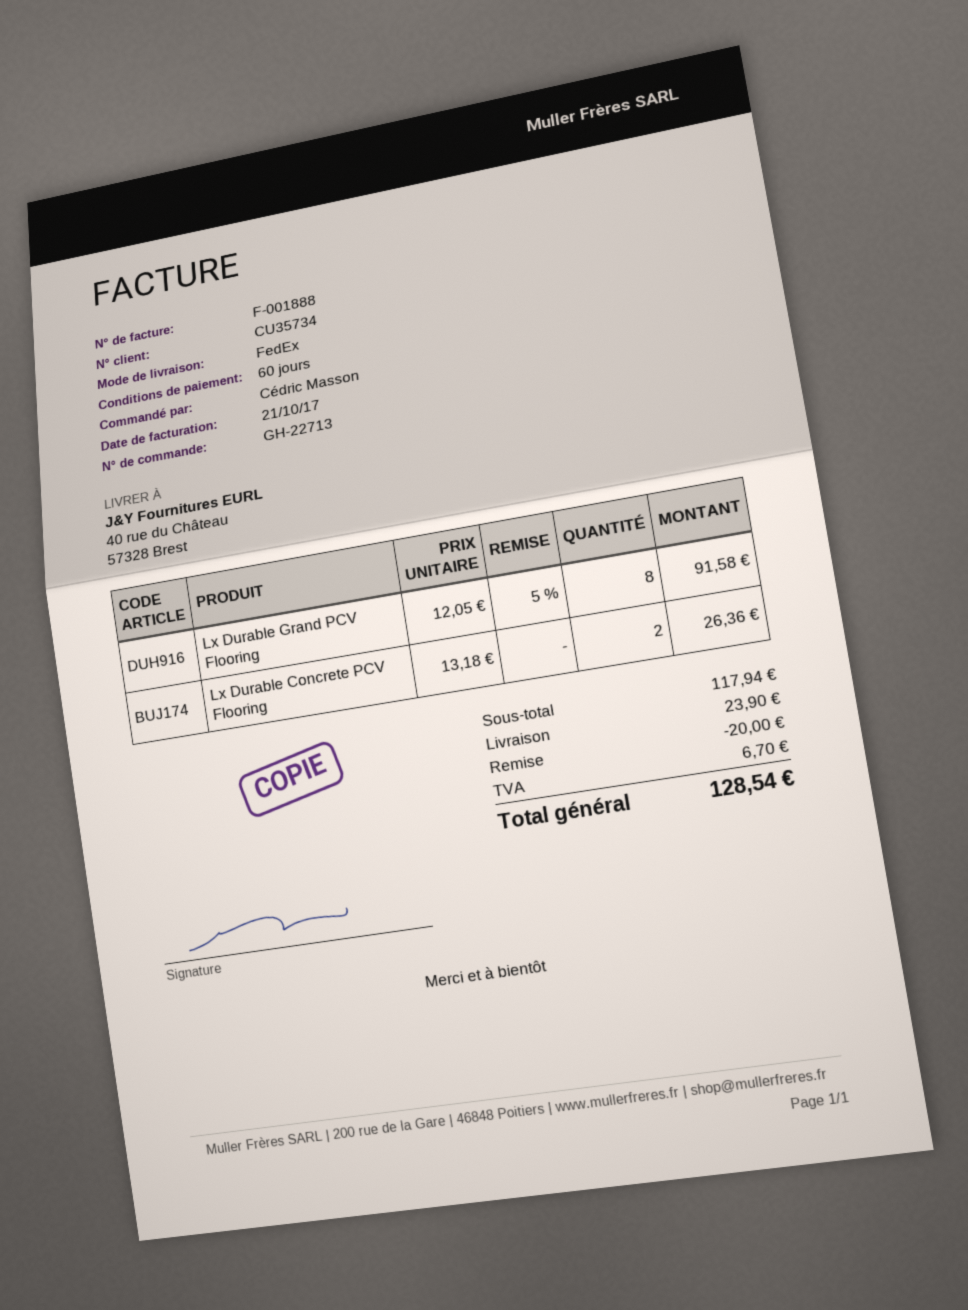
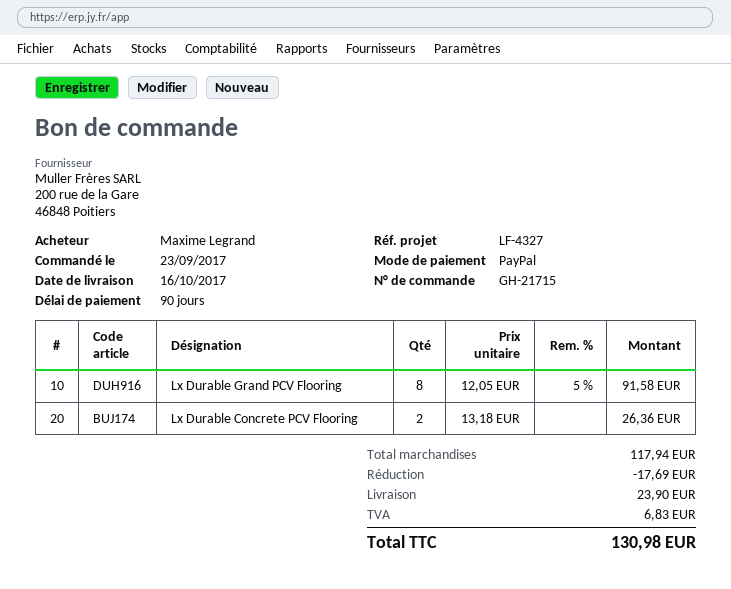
order number: GH-22713 -> GH-21715
payment terms: 60 days -> 90 days
ordered by: Cédric Masson -> Maxime Legrand
discount: 20.00 -> 17.69
tax: 6.70 -> 6.83
total: 128.54 -> 130.98

